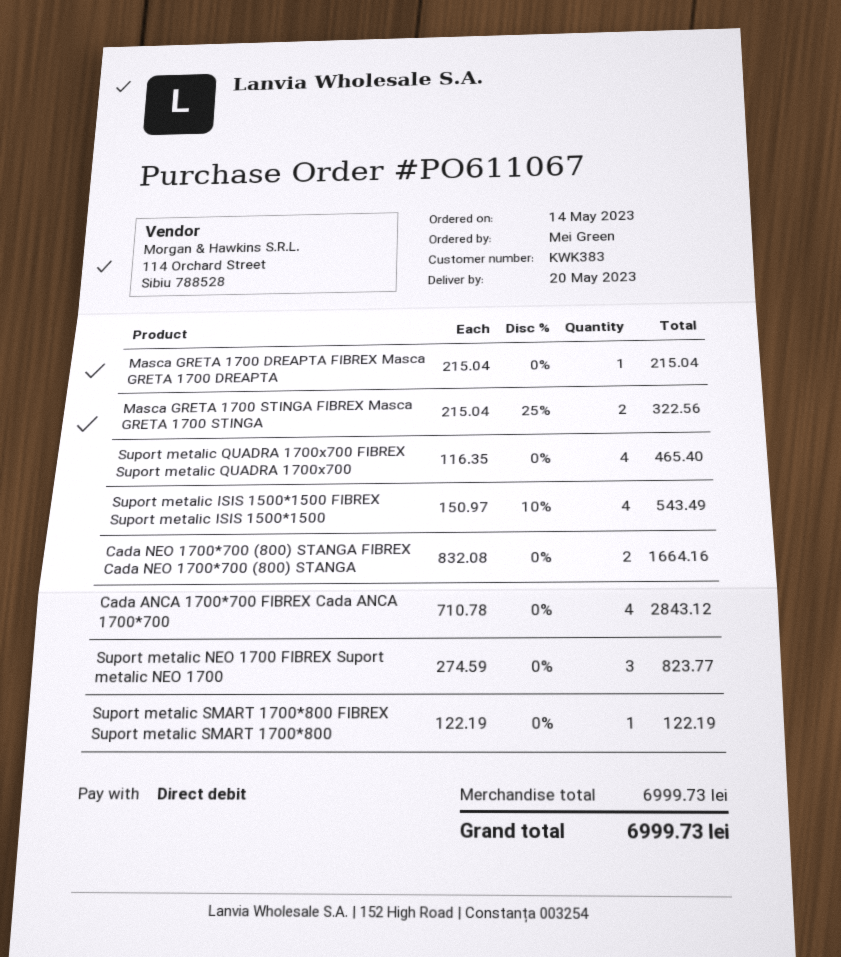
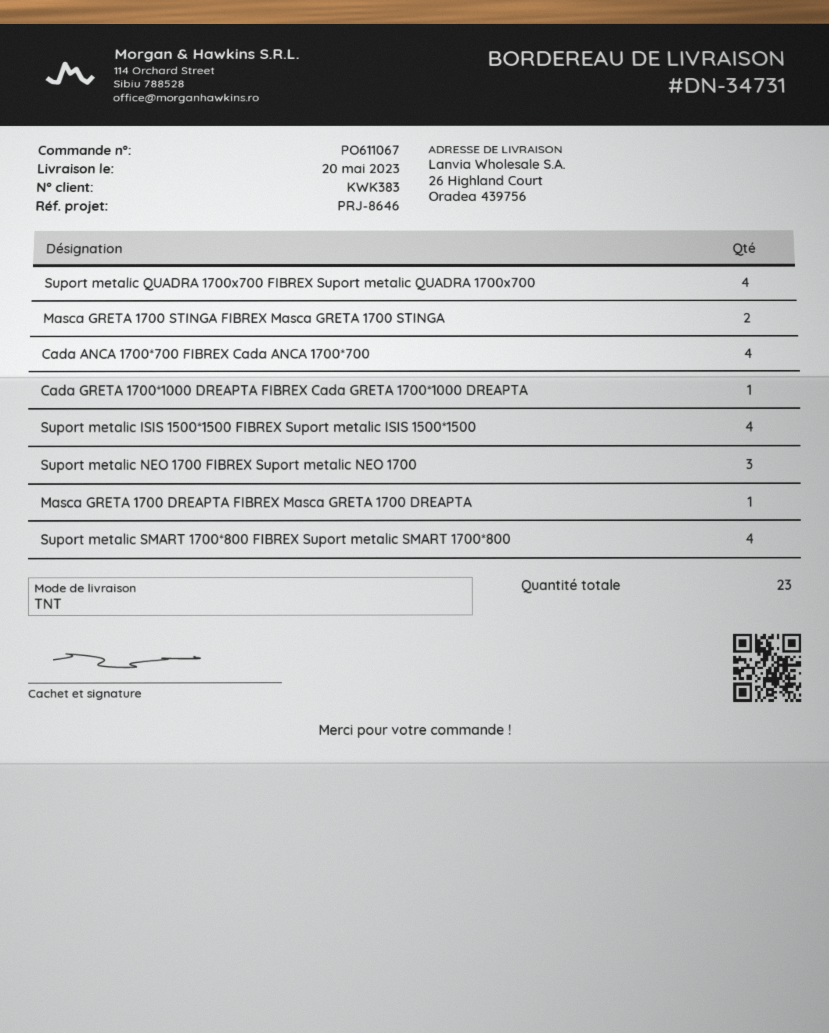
Cada NEO 1700*700 (800) STANGA FIBREX Cada NEO 1700*700 (800) STANGA: 2 -> none
Suport metalic SMART 1700*800 FIBREX Suport metalic SMART 1700*800: 1 -> 4
Cada GRETA 1700*1000 DREAPTA FIBREX Cada GRETA 1700*1000 DREAPTA: none -> 1

